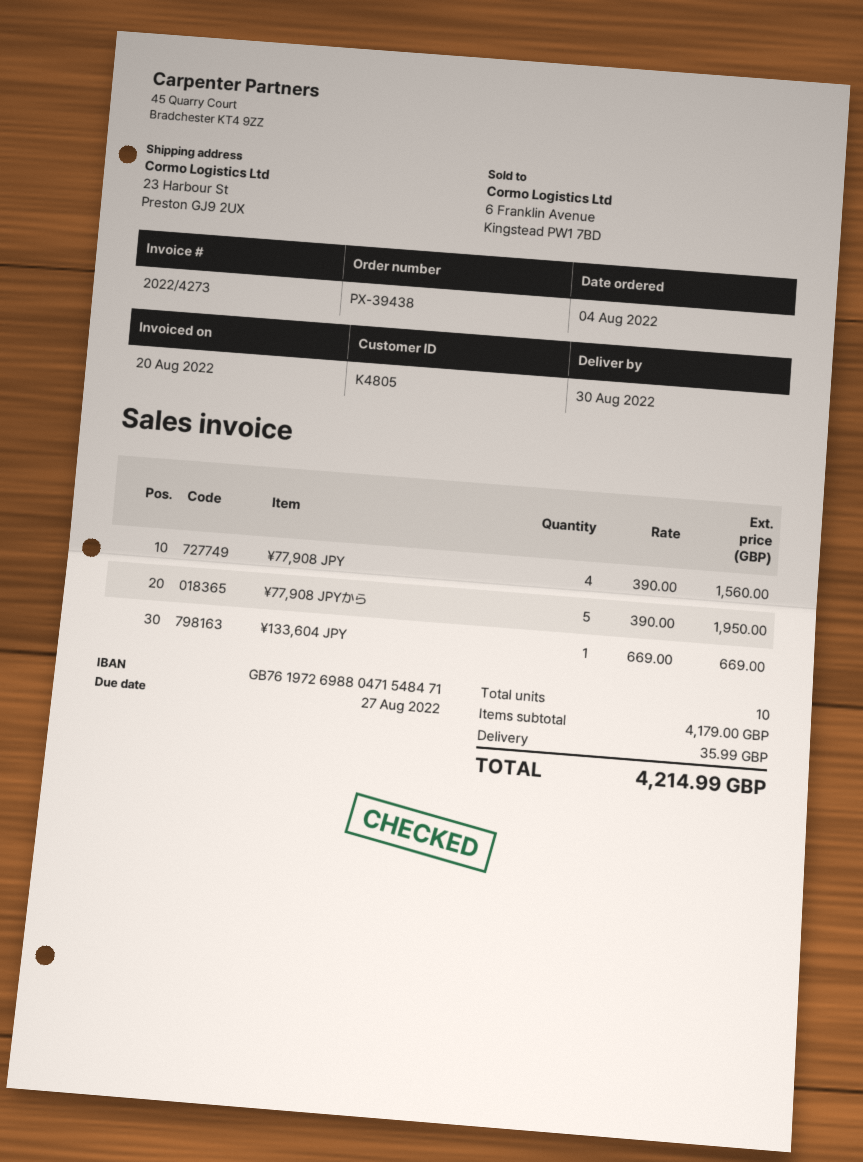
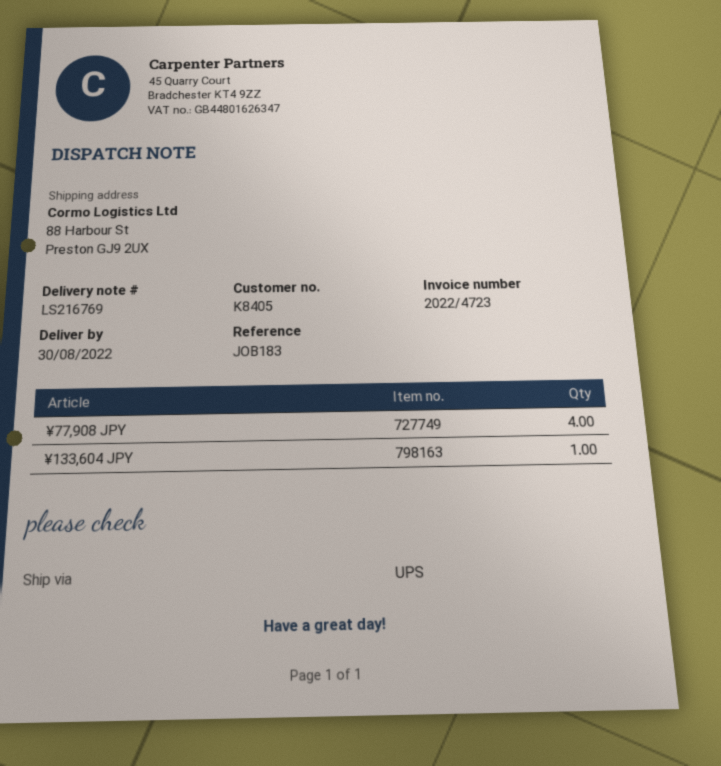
invoice number: 2022/4273 -> 2022/4723
customer number: K4805 -> K8405
ship to: 23 Harbour St, Preston GJ9 2UX -> 88 Harbour St, Preston GJ9 2UX
¥77,908 JPYから: 5 -> none

